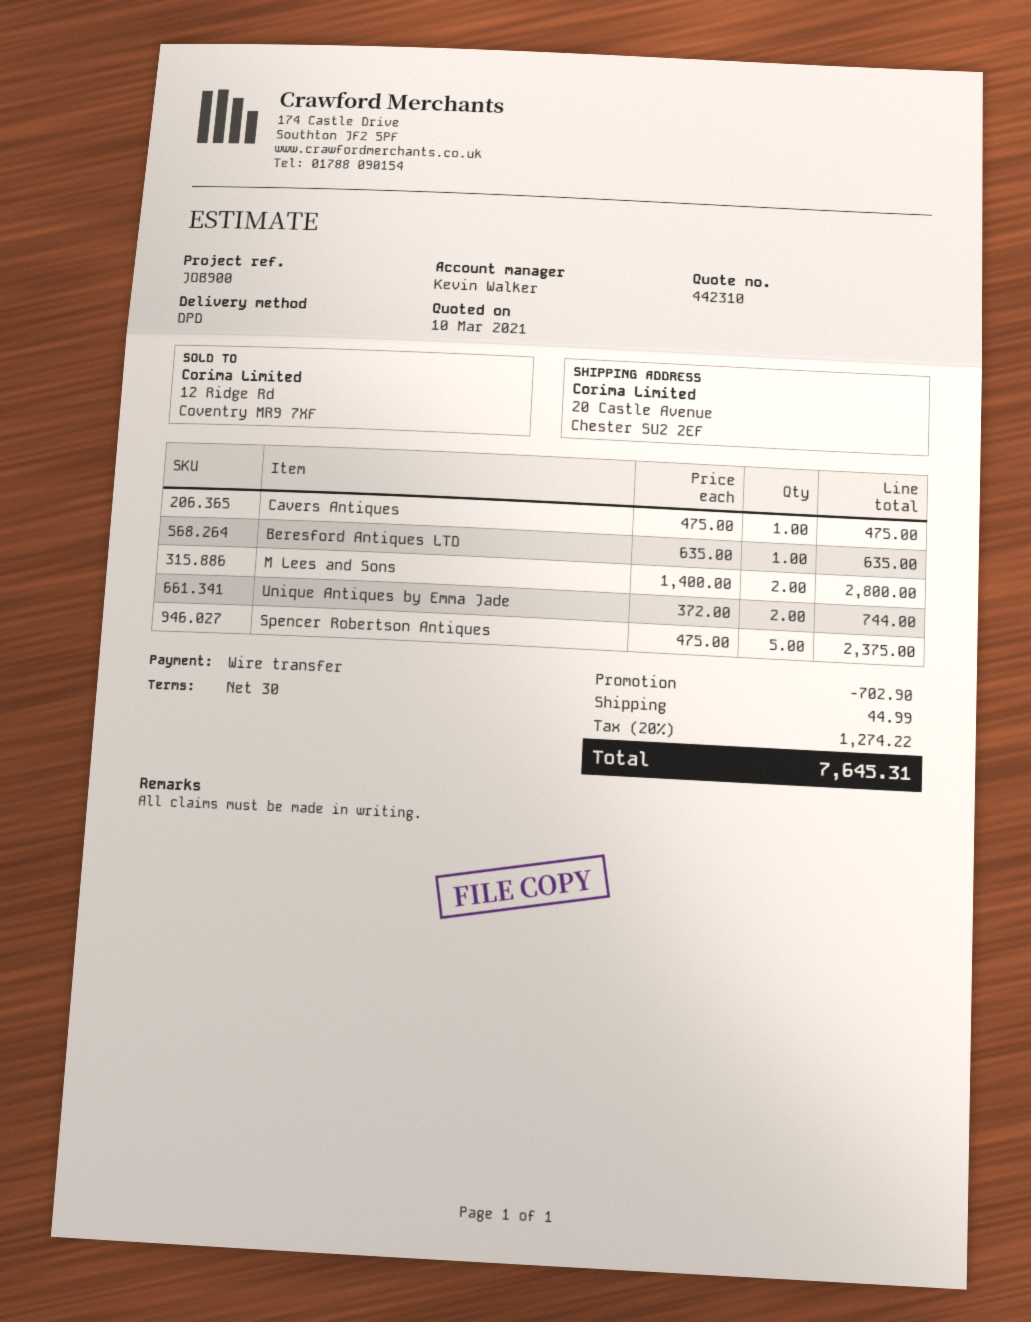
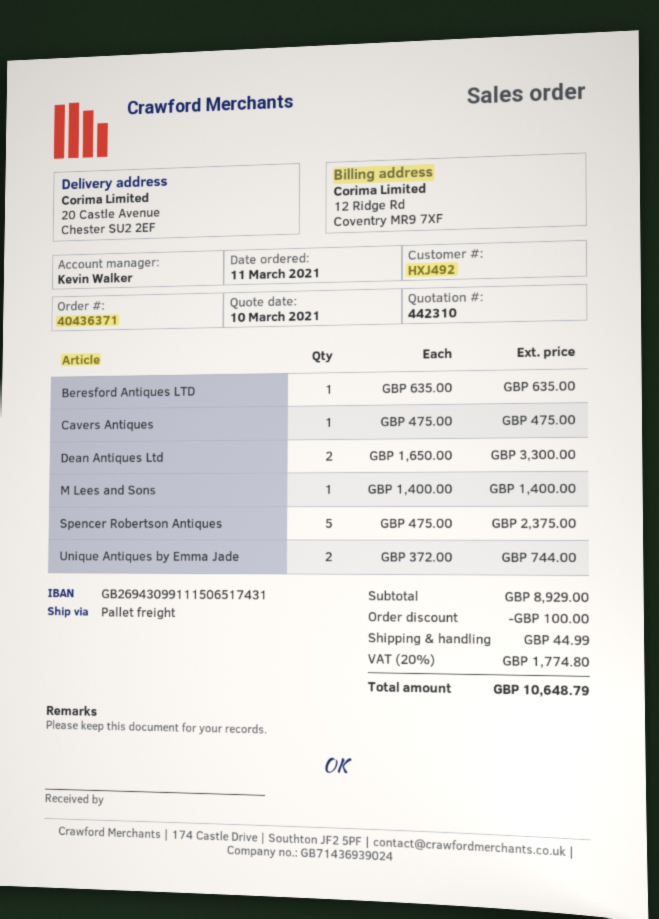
shipping method: DPD -> pallet freight
M Lees and Sons: 2 x 1400.00 = 2800.00 -> 1 x 1400.00 = 1400.00
Dean Antiques Ltd: none -> 2 x 1650.00 = 3300.00
discount: 702.90 -> 100.00
tax: 20% = 1274.22 -> 20% = 1774.80
total: 7645.31 -> 10648.79

